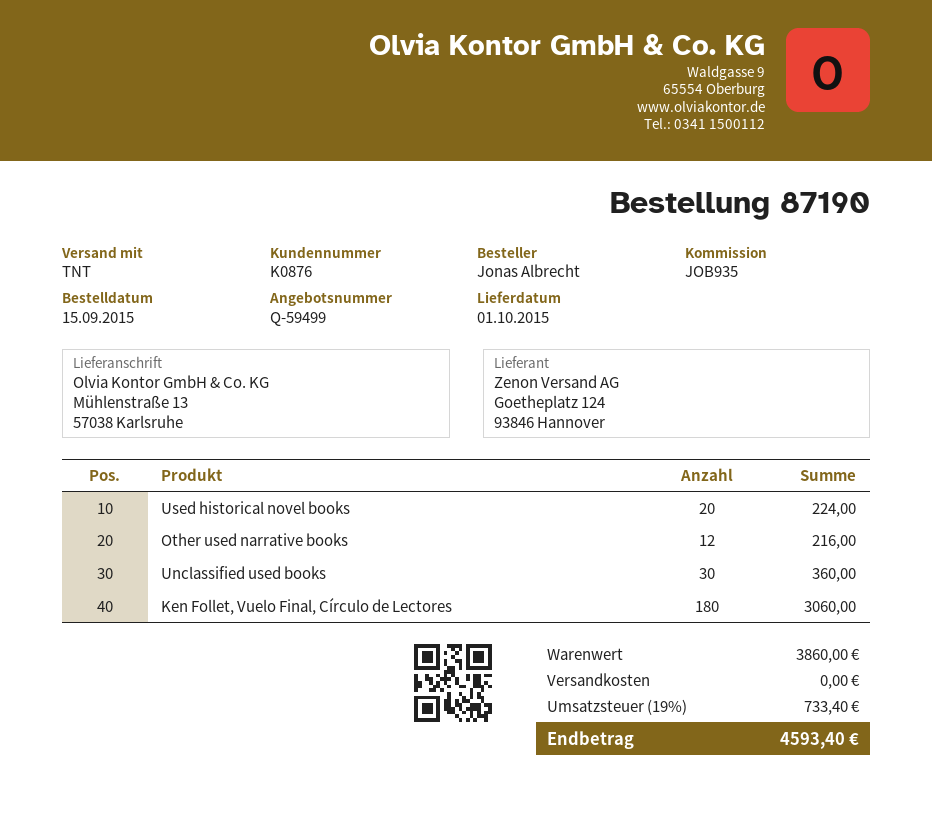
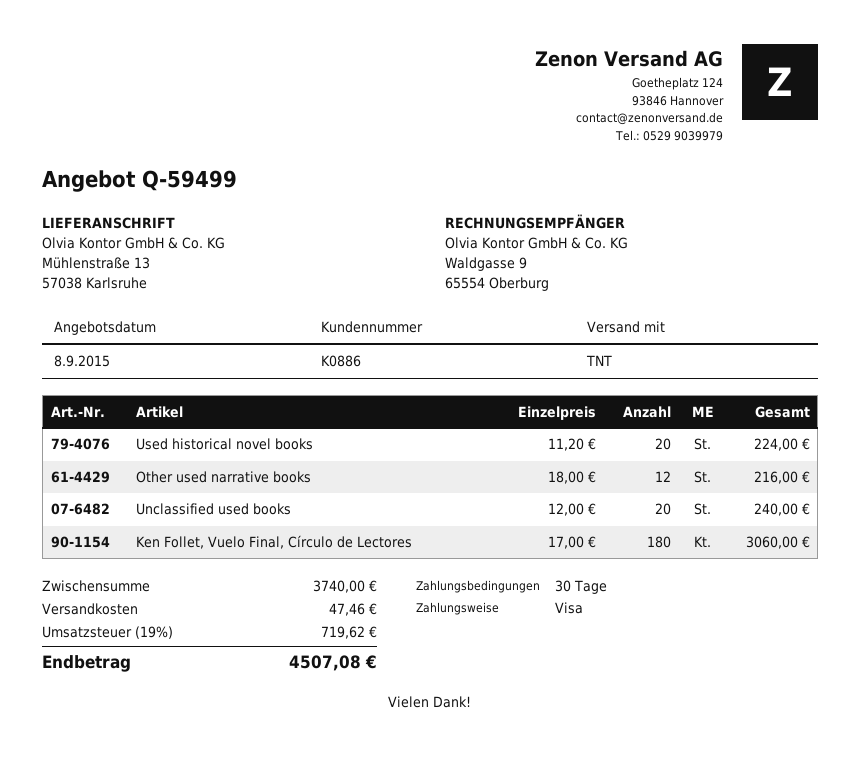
customer number: K0876 -> K0886
Unclassified used books: 30 for 360.00 -> 20 for 240.00
subtotal: 3860.00 -> 3740.00
shipping: 0.00 -> 47.46
tax: 19% = 733.40 -> 19% = 719.62
total: 4593.40 -> 4507.08

